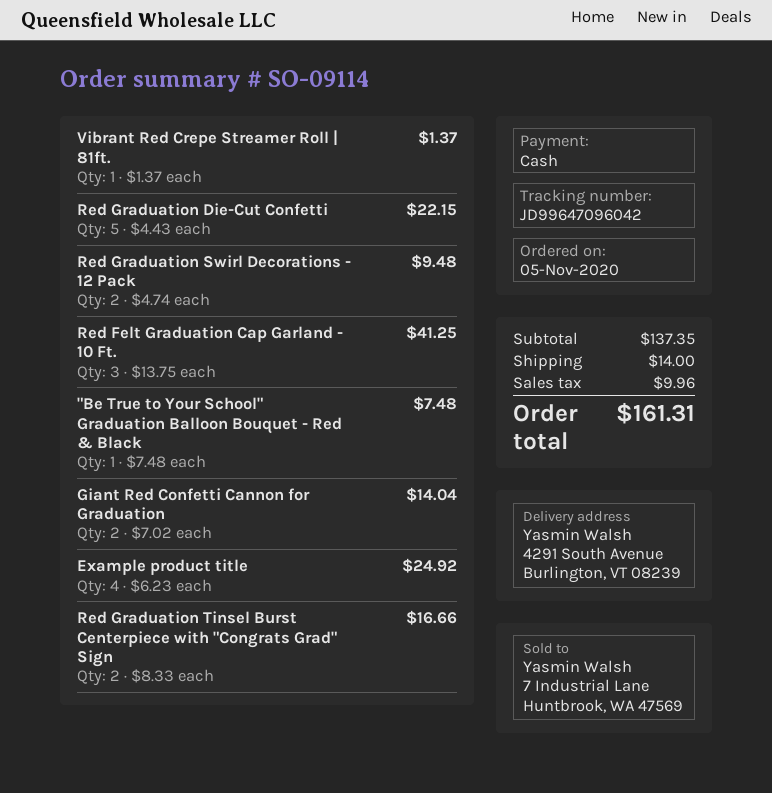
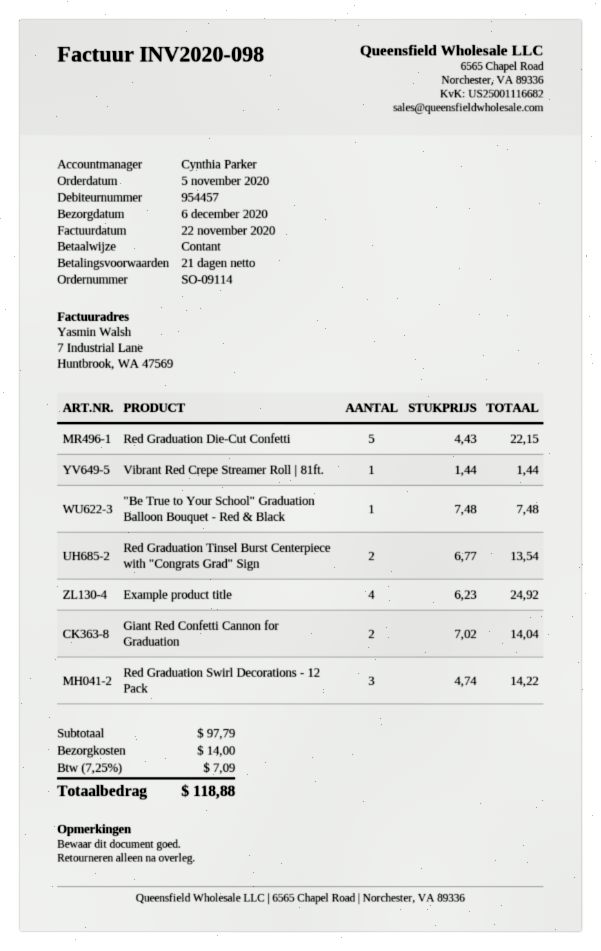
Vibrant Red Crepe Streamer Roll | 81ft.: 1 x 1.37 = 1.37 -> 1 x 1.44 = 1.44
Red Graduation Swirl Decorations - 12 Pack: 2 x 4.74 = 9.48 -> 3 x 4.74 = 14.22
Red Felt Graduation Cap Garland - 10 Ft.: 3 x 13.75 = 41.25 -> none
Red Graduation Tinsel Burst Centerpiece with "Congrats Grad" Sign: 2 x 8.33 = 16.66 -> 2 x 6.77 = 13.54
subtotal: 137.35 -> 97.79
tax: 9.96 -> 7.09
total: 161.31 -> 118.88

